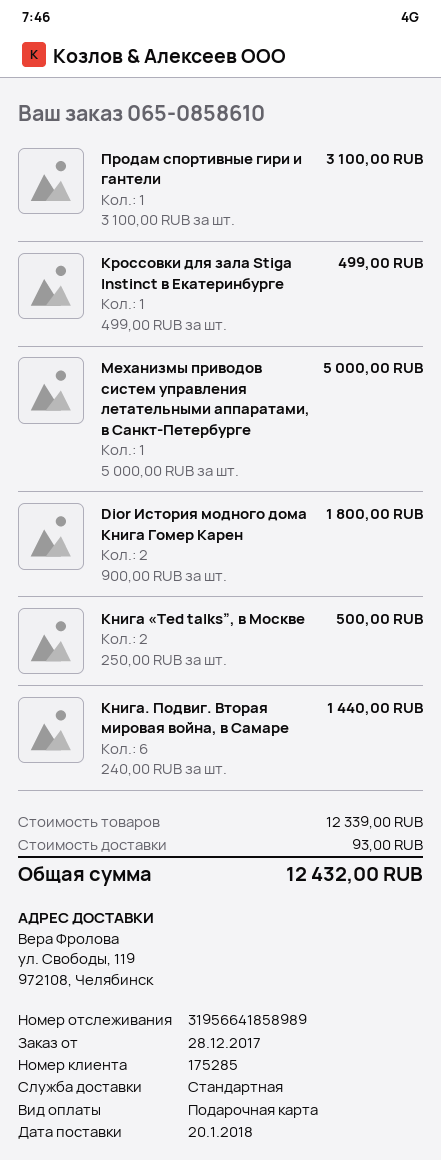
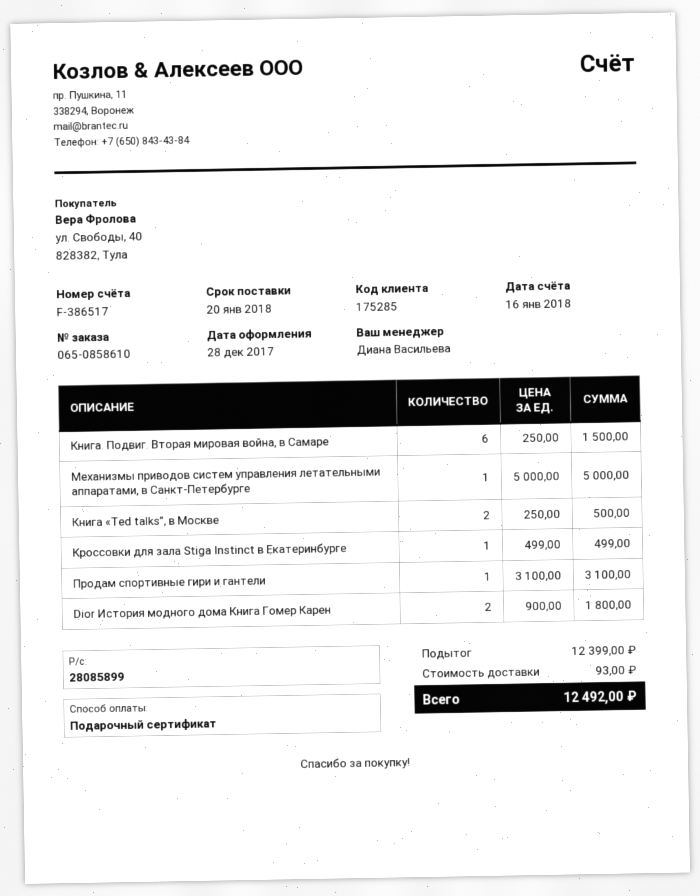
Книга. Подвиг. Вторая мировая война, в Самаре: 6 x 240.00 = 1440.00 -> 6 x 250.00 = 1500.00
subtotal: 12339.00 -> 12399.00
total: 12432.00 -> 12492.00

